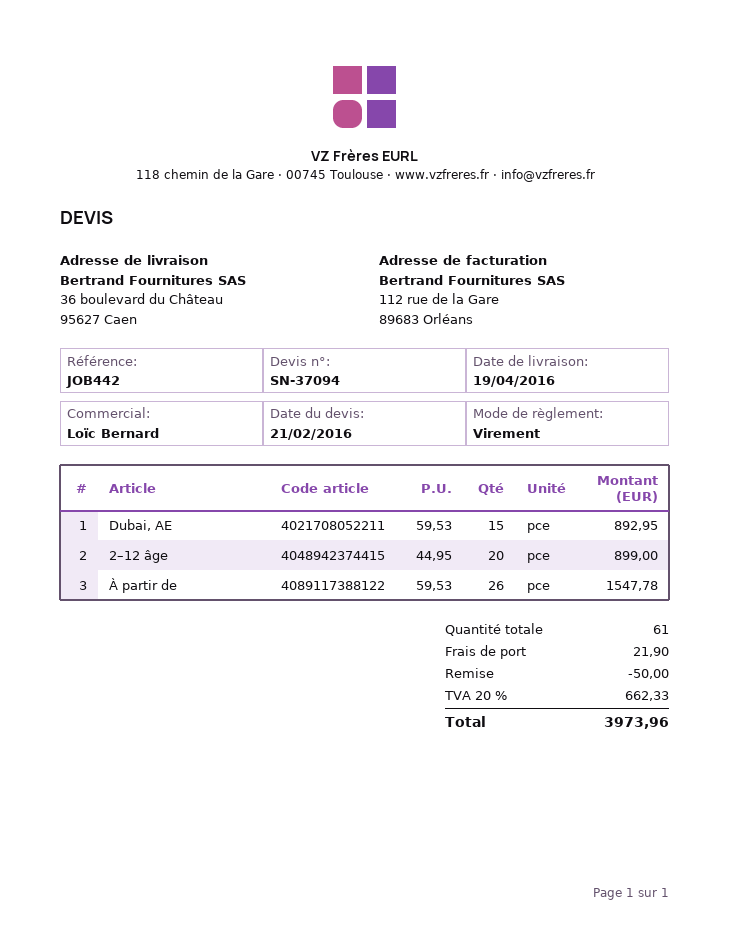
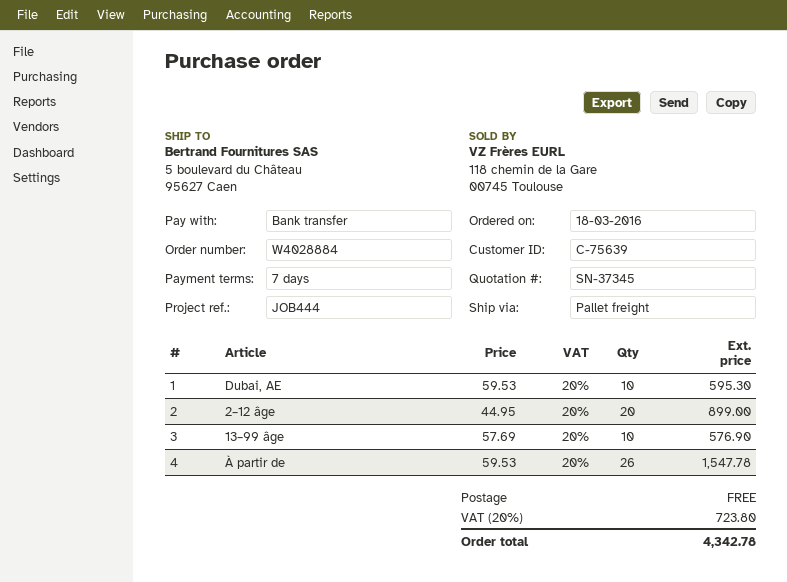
quote number: SN-37094 -> SN-37345
reference: JOB442 -> JOB444
ship to: 36 boulevard du Château, 95627 Caen -> 5 boulevard du Château, 95627 Caen
Dubai, AE: 15 x 59.53 = 892.95 -> 10 x 59.53 = 595.30
13–99 âge: none -> 10 x 57.69 = 576.90
discount: 50.00 -> none
shipping: 21.90 -> 0.00
tax: 20% = 662.33 -> 20% = 723.80
total: 3973.96 -> 4342.78

